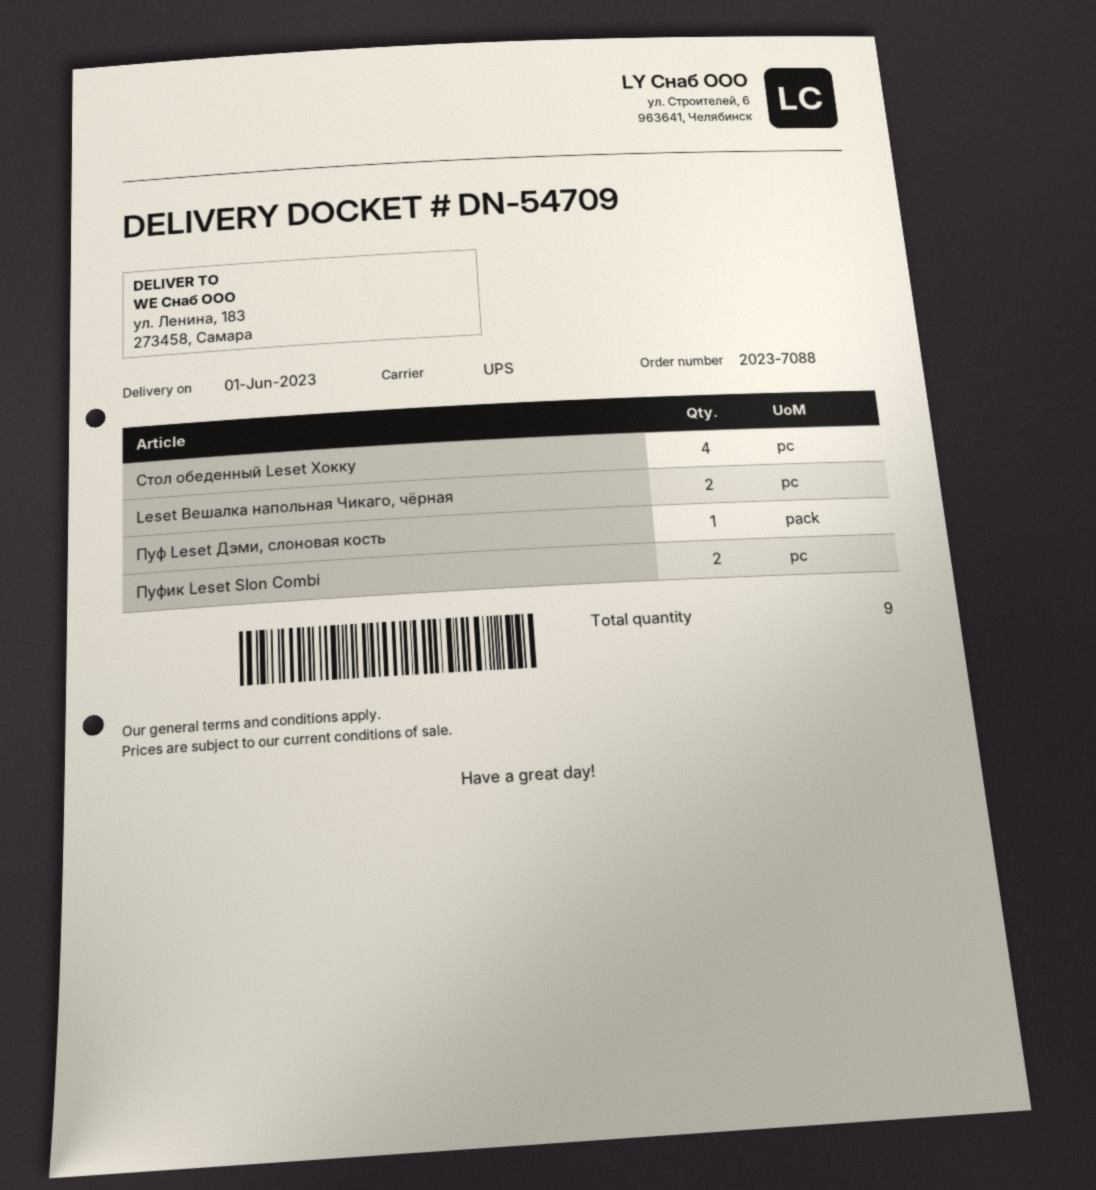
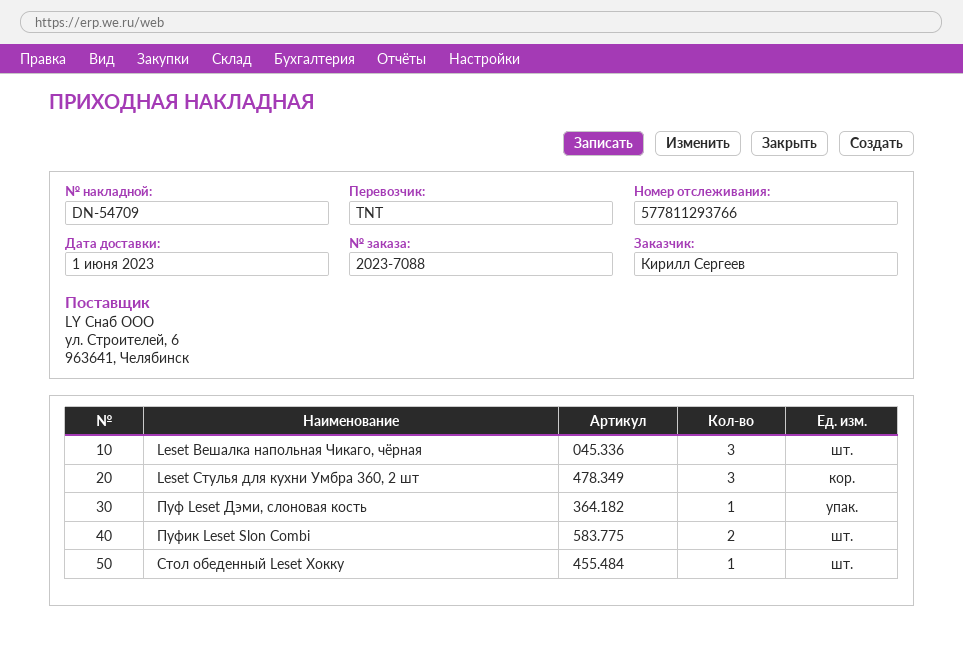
shipping method: UPS -> TNT
Стол обеденный Leset Хокку: 4 -> 1
Leset Вешалка напольная Чикаго, чёрная: 2 -> 3
Leset Стулья для кухни Умбра 360, 2 шт: none -> 3

